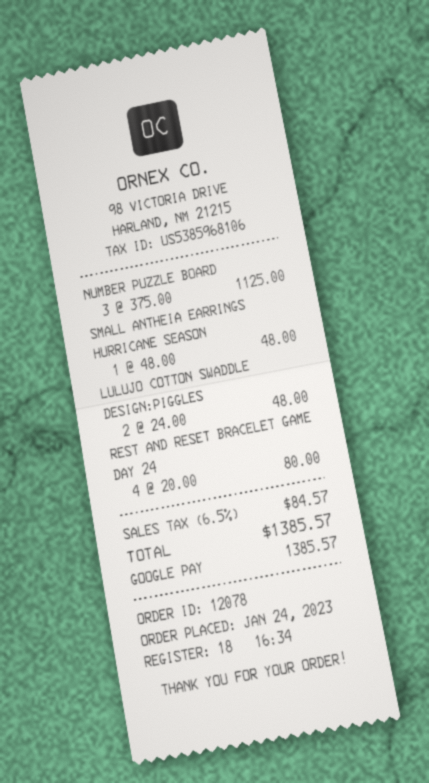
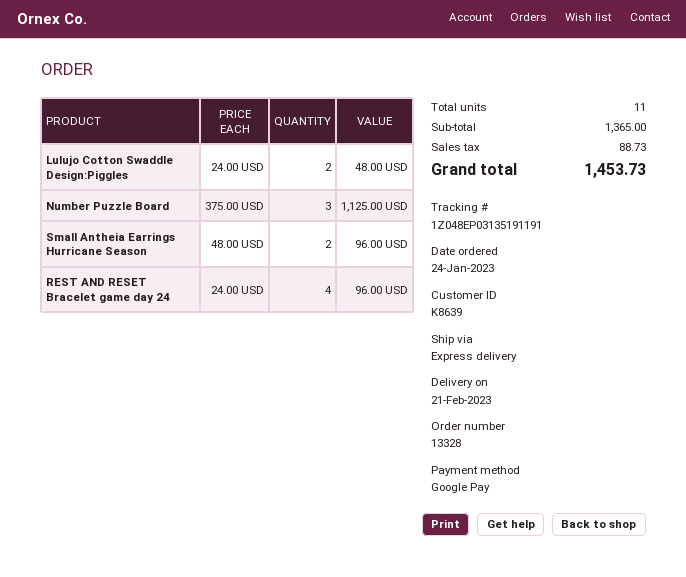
order number: 12078 -> 13328
SMALL ANTHEIA EARRINGS HURRICANE SEASON: 1 x 48.00 = 48.00 -> 2 x 48.00 = 96.00
REST AND RESET BRACELET GAME DAY 24: 4 x 20.00 = 80.00 -> 4 x 24.00 = 96.00
tax: 84.57 -> 88.73
total: 1385.57 -> 1453.73

